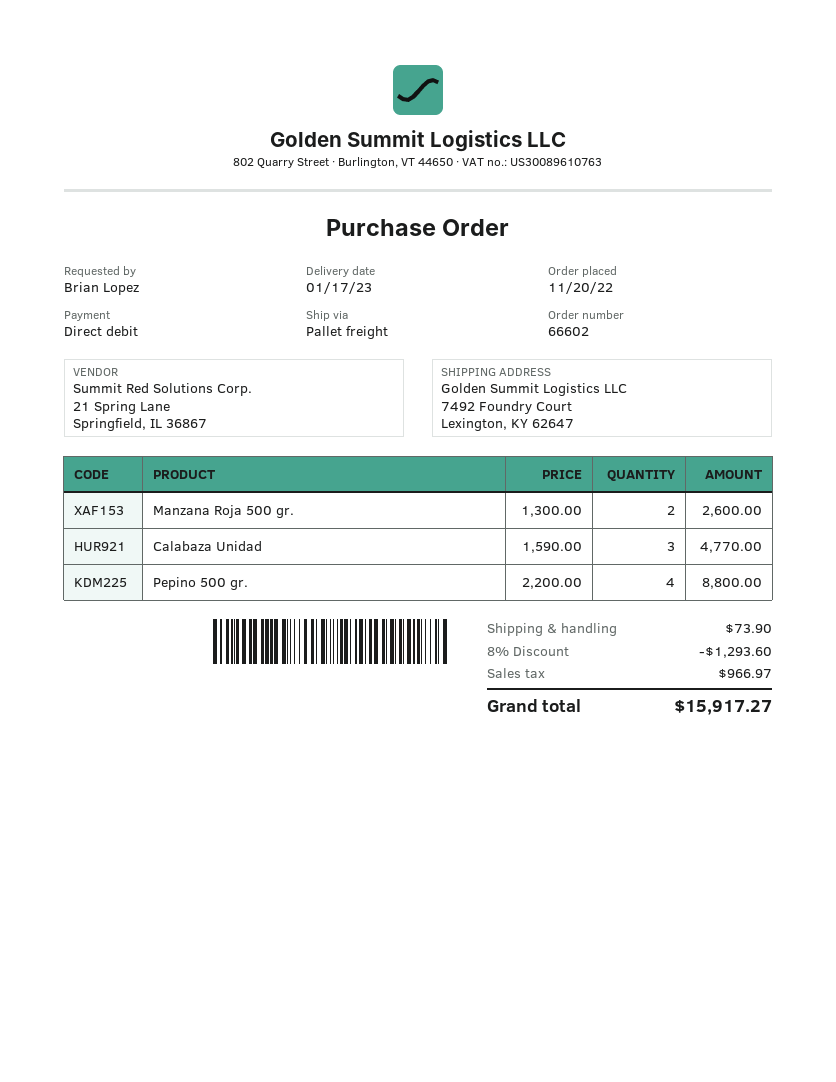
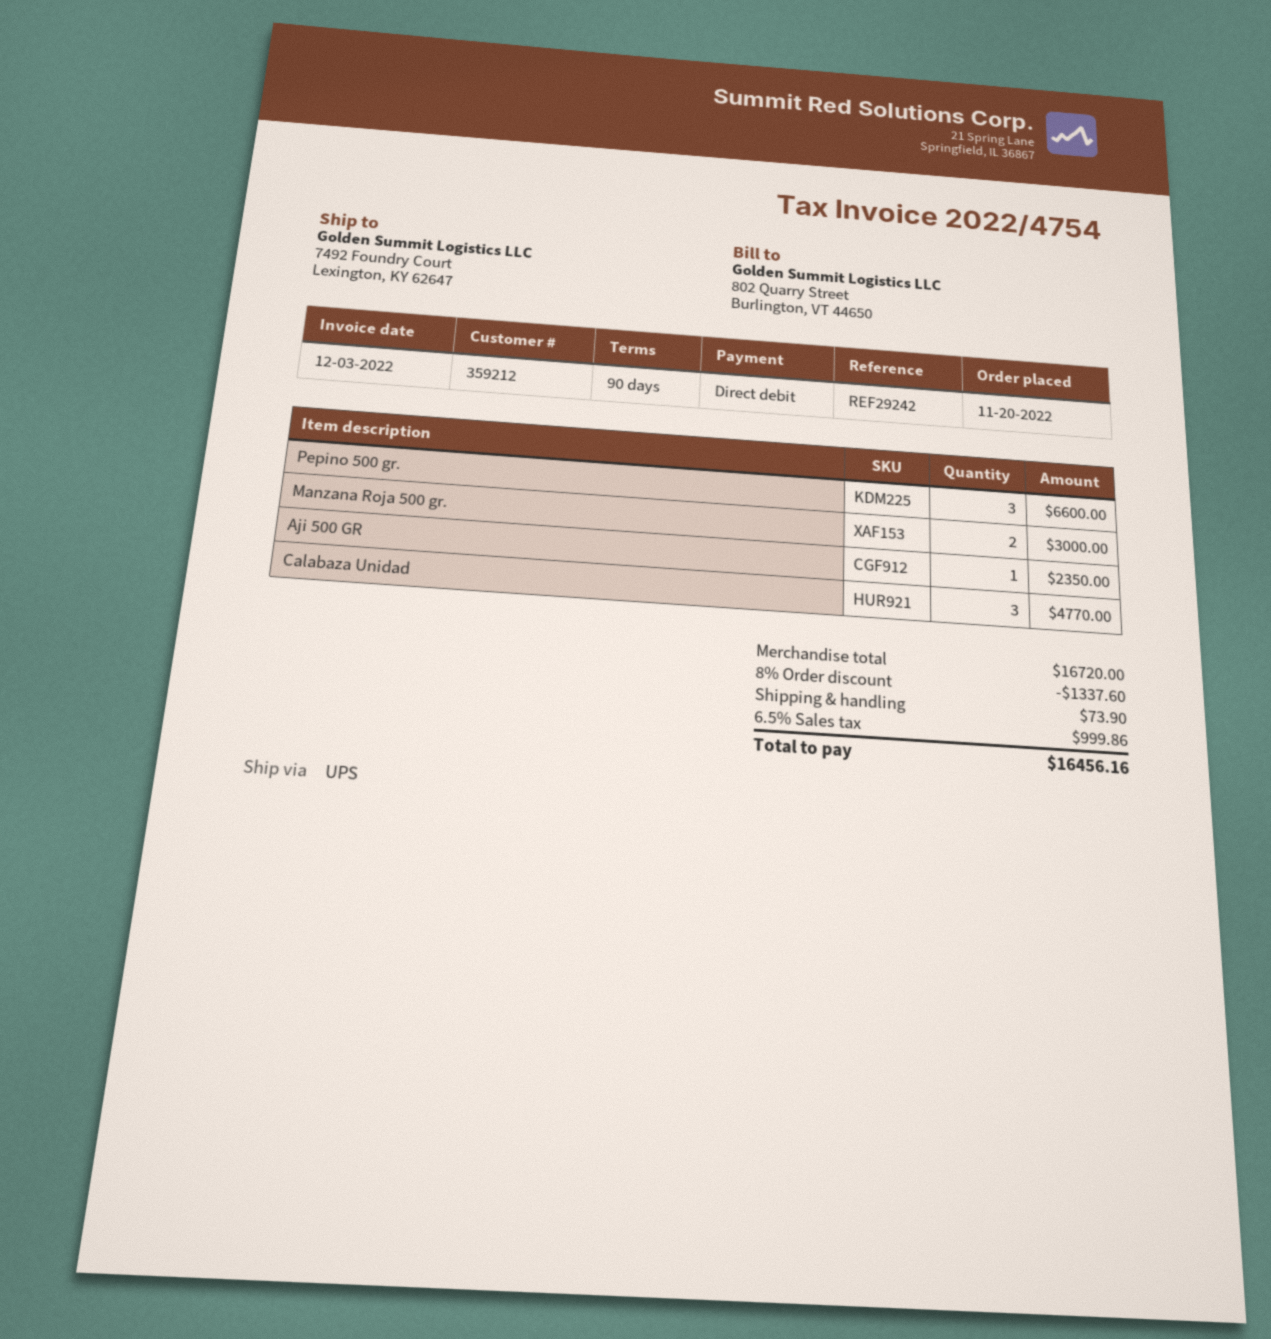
shipping method: pallet freight -> UPS
Manzana Roja 500 gr.: 2 for 2600.00 -> 2 for 3000.00
Pepino 500 gr.: 4 for 8800.00 -> 3 for 6600.00
Aji 500 GR: none -> 1 for 2350.00
discount: 8% = 1293.60 -> 8% = 1337.60
tax: 966.97 -> 999.86
total: 15917.27 -> 16456.16

